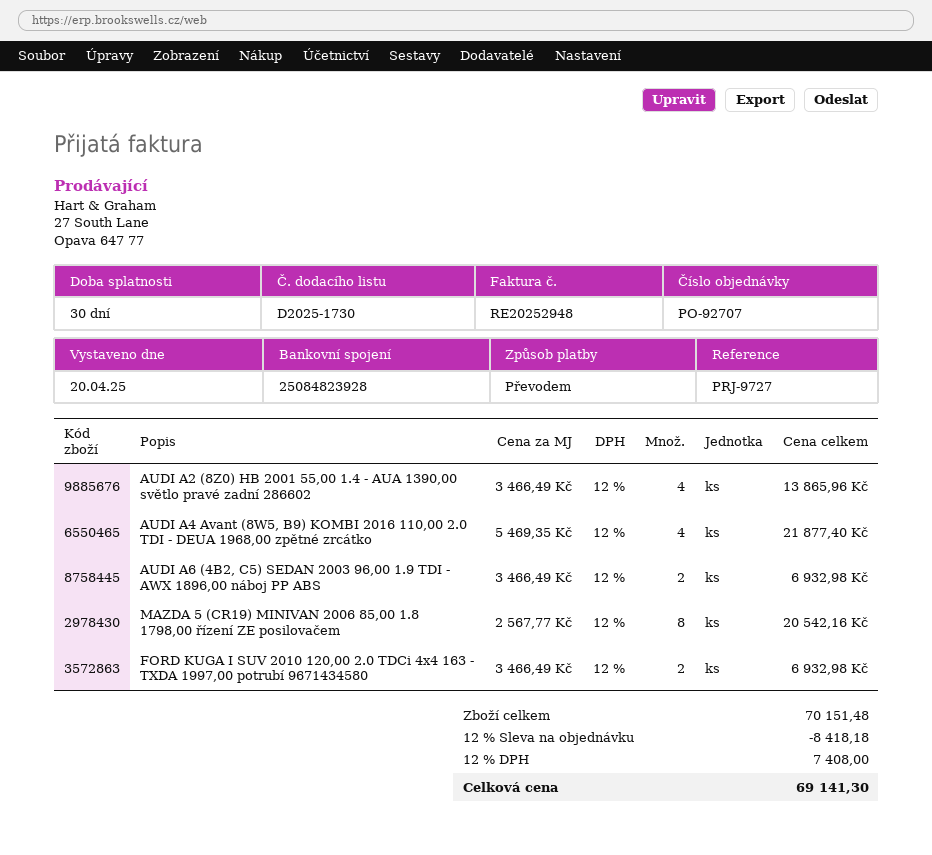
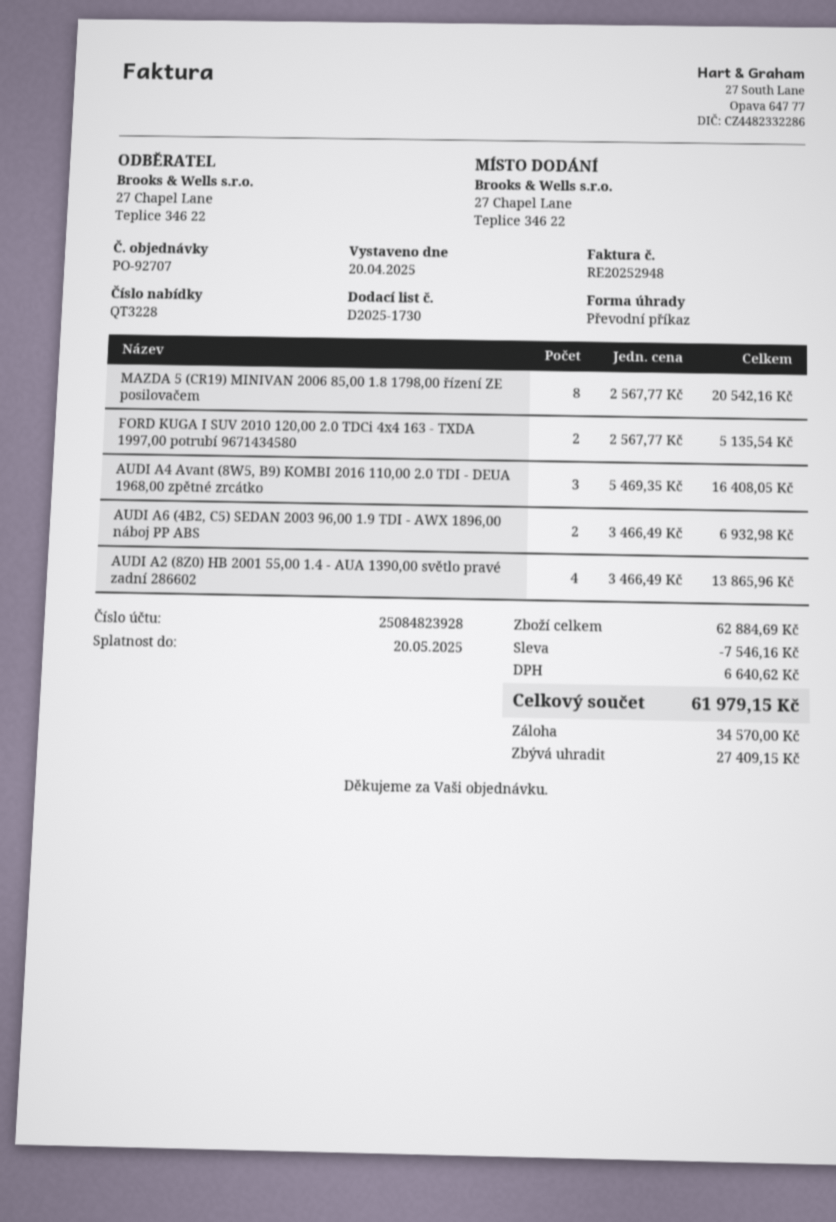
AUDI A4 Avant (8W5, B9) KOMBI 2016 110,00 2.0 TDI - DEUA 1968,00 zpětné zrcátko: 4 x 5469.35 = 21877.40 -> 3 x 5469.35 = 16408.05
FORD KUGA I SUV 2010 120,00 2.0 TDCi 4x4 163 - TXDA 1997,00 potrubí 9671434580: 2 x 3466.49 = 6932.98 -> 2 x 2567.77 = 5135.54
subtotal: 70151.48 -> 62884.69
discount: 8418.18 -> 7546.16
tax: 7408.00 -> 6640.62
total: 69141.30 -> 61979.15

